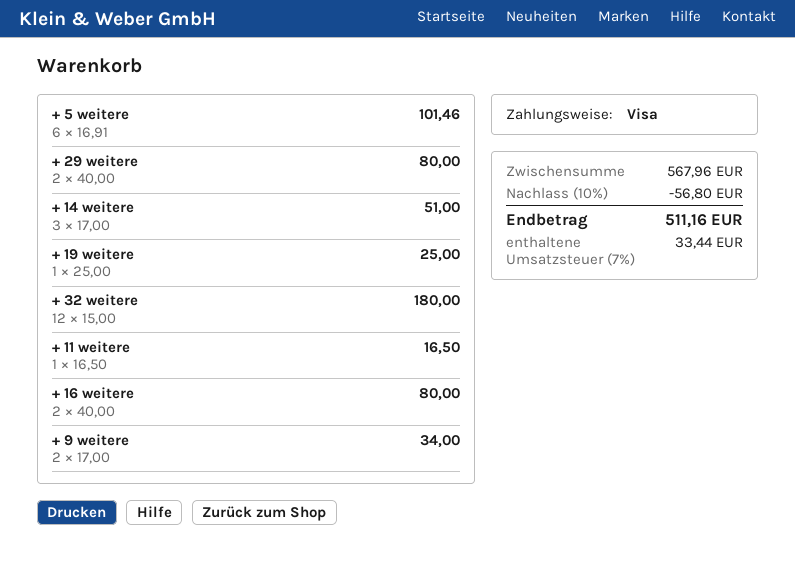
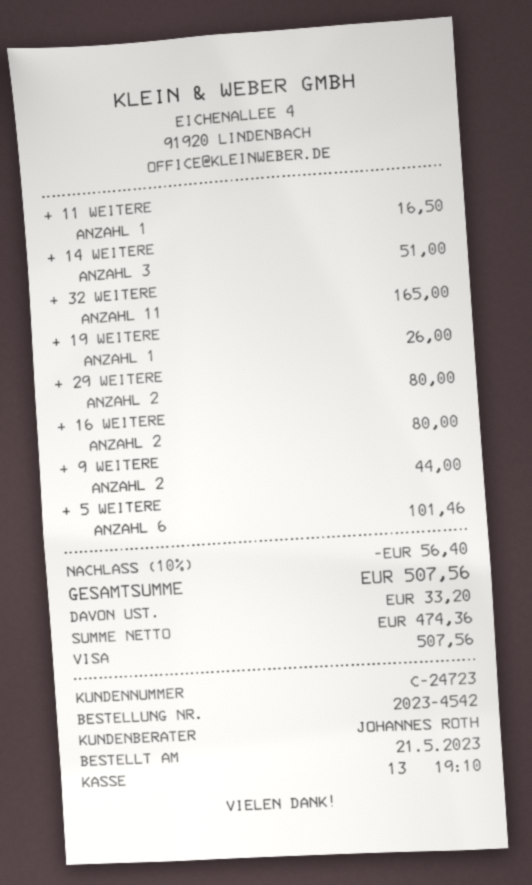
+ 19 weitere: 1 for 25.00 -> 1 for 26.00
+ 32 weitere: 12 for 180.00 -> 11 for 165.00
+ 9 weitere: 2 for 34.00 -> 2 for 44.00
discount: 10% = 56.80 -> 10% = 56.40
tax: 33.44 -> 33.20
total: 511.16 -> 507.56

